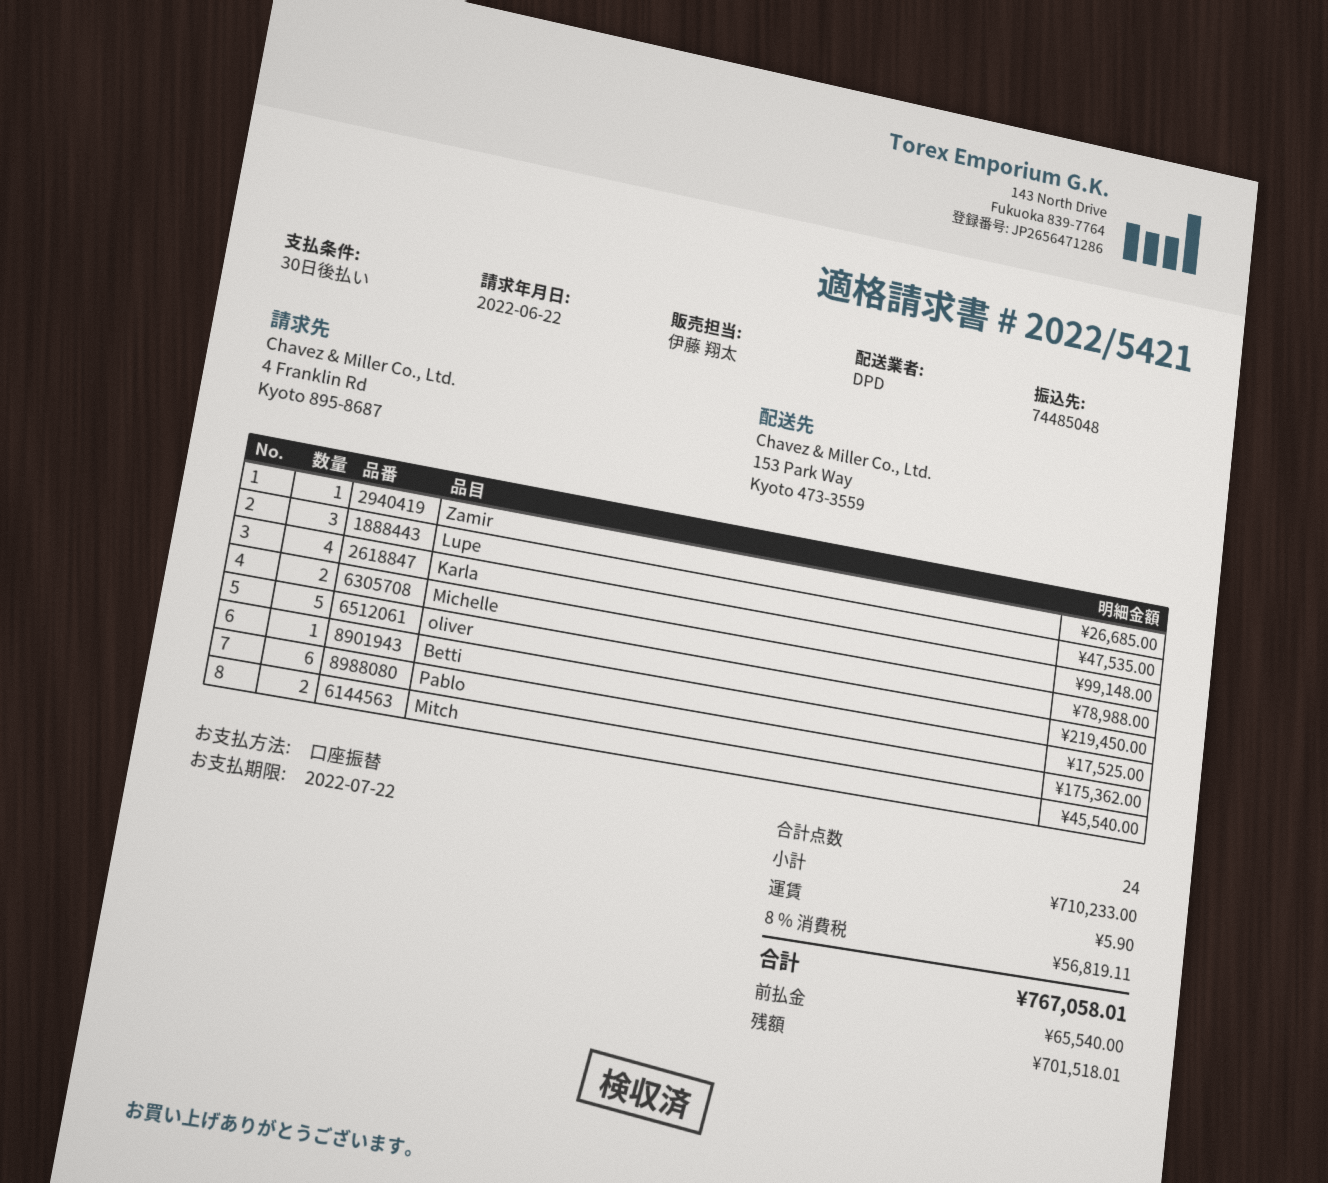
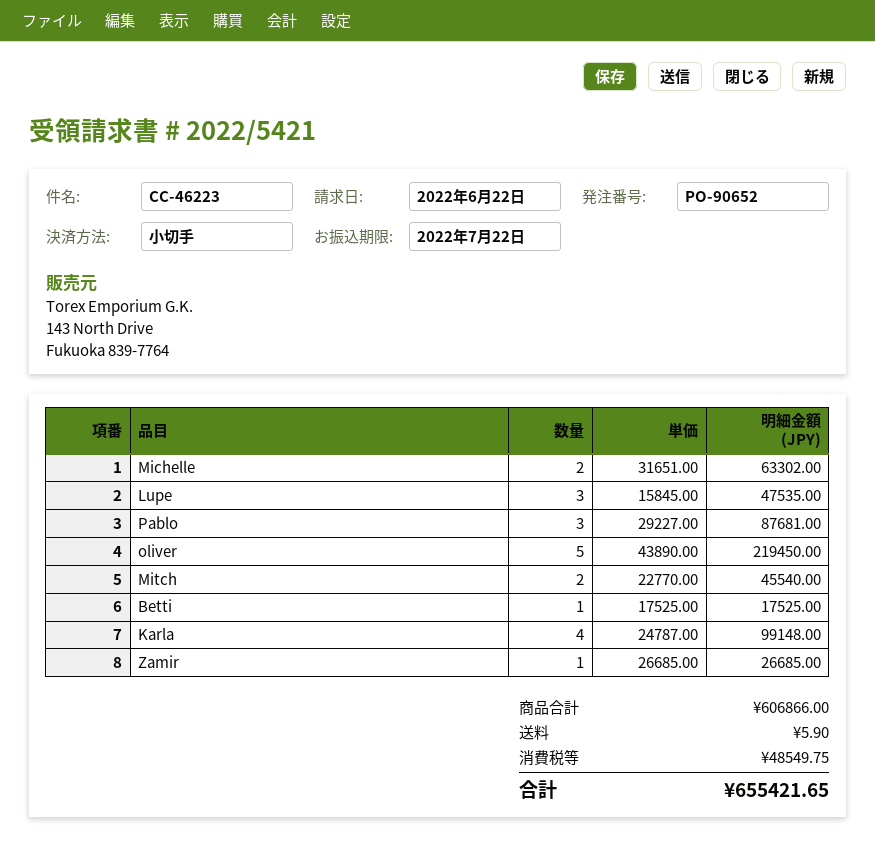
payment method: direct debit -> cheque
Michelle: 2 for 78988.00 -> 2 for 63302.00
Pablo: 6 for 175362.00 -> 3 for 87681.00
subtotal: 710233.00 -> 606866.00
tax: 56819.11 -> 48549.75
total: 767058.01 -> 655421.65

